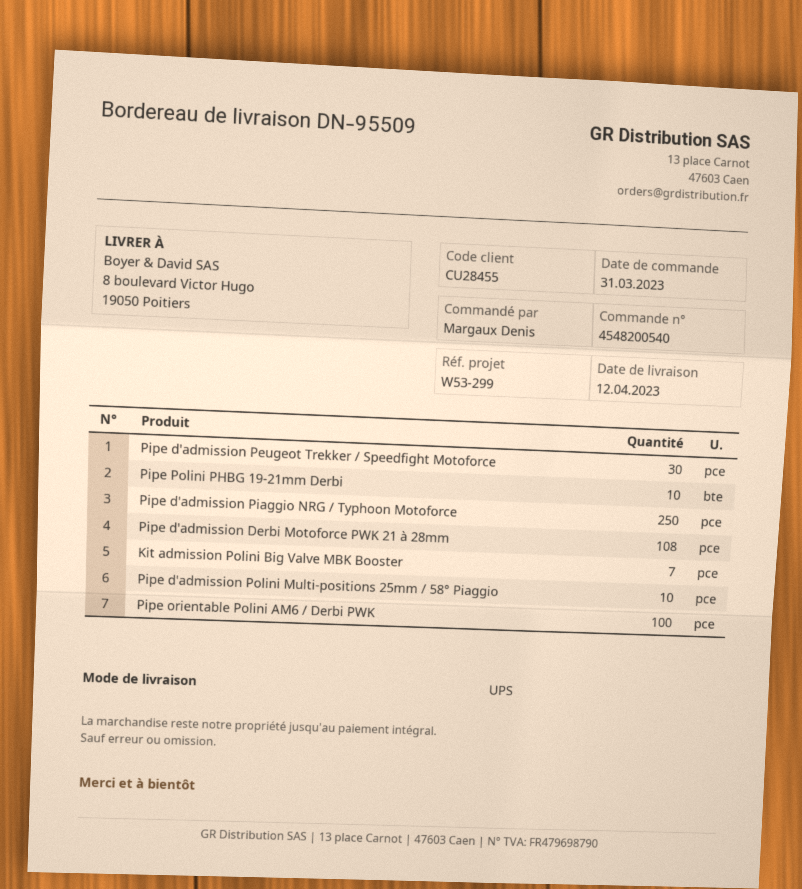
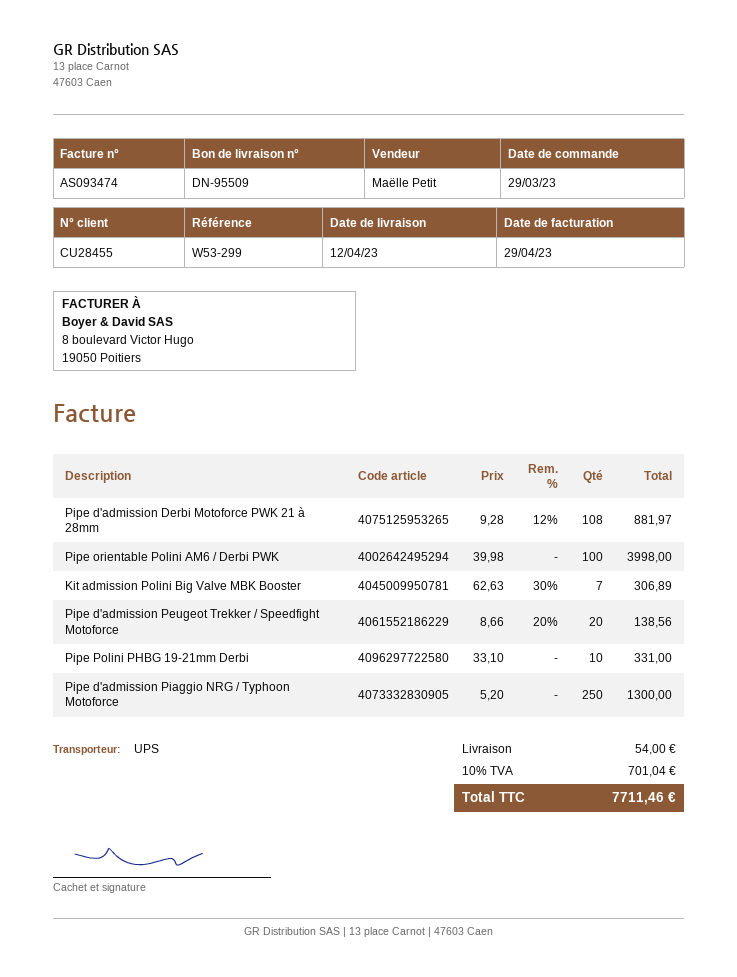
order date: 2023-03-31 -> 2023-03-29
Pipe d'admission Peugeot Trekker / Speedfight Motoforce: 30 -> 20
Pipe d'admission Polini Multi-positions 25mm / 58° Piaggio: 10 -> none

